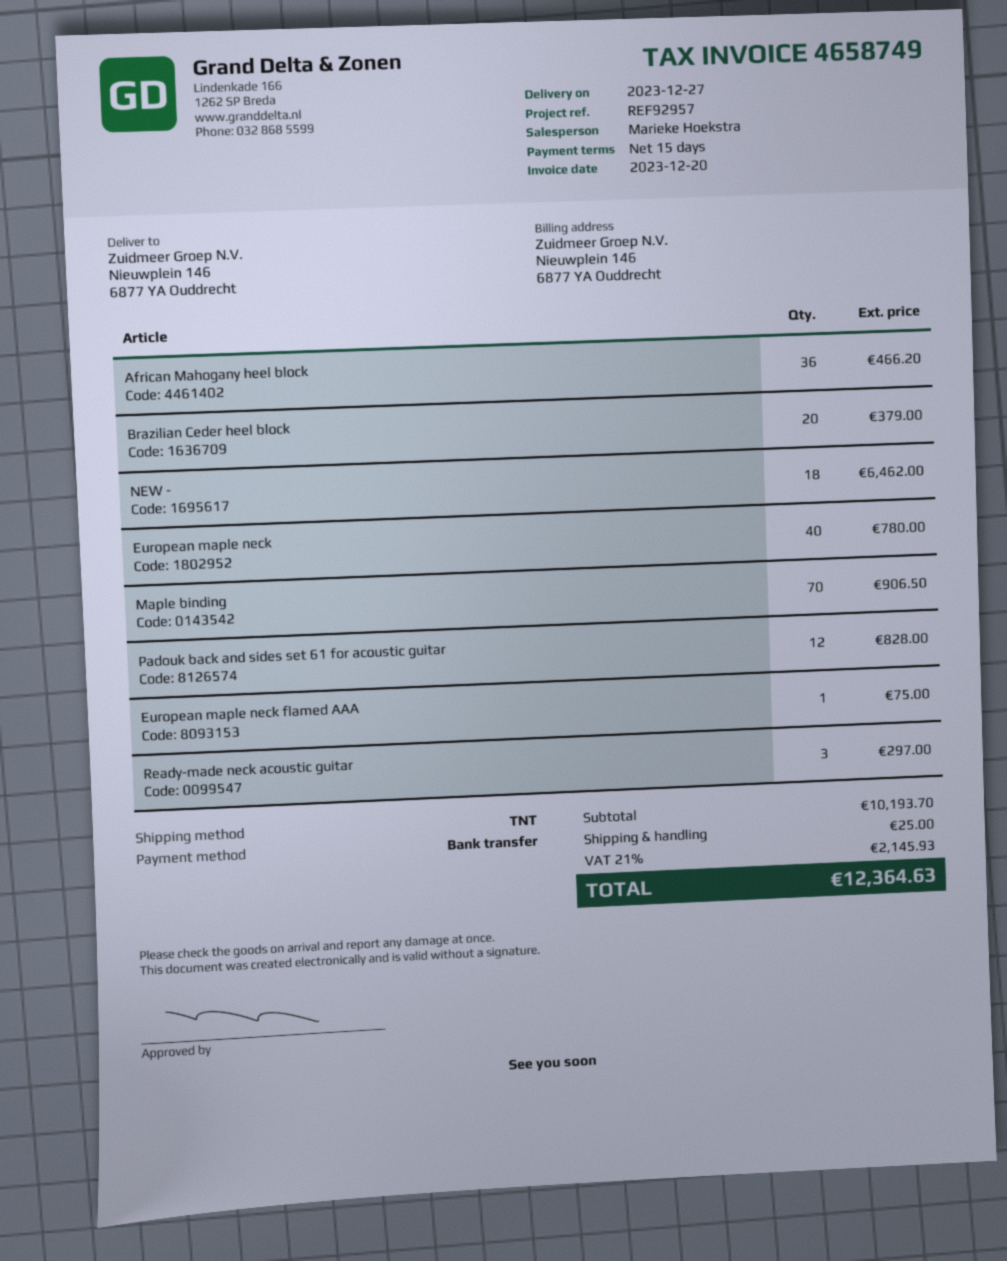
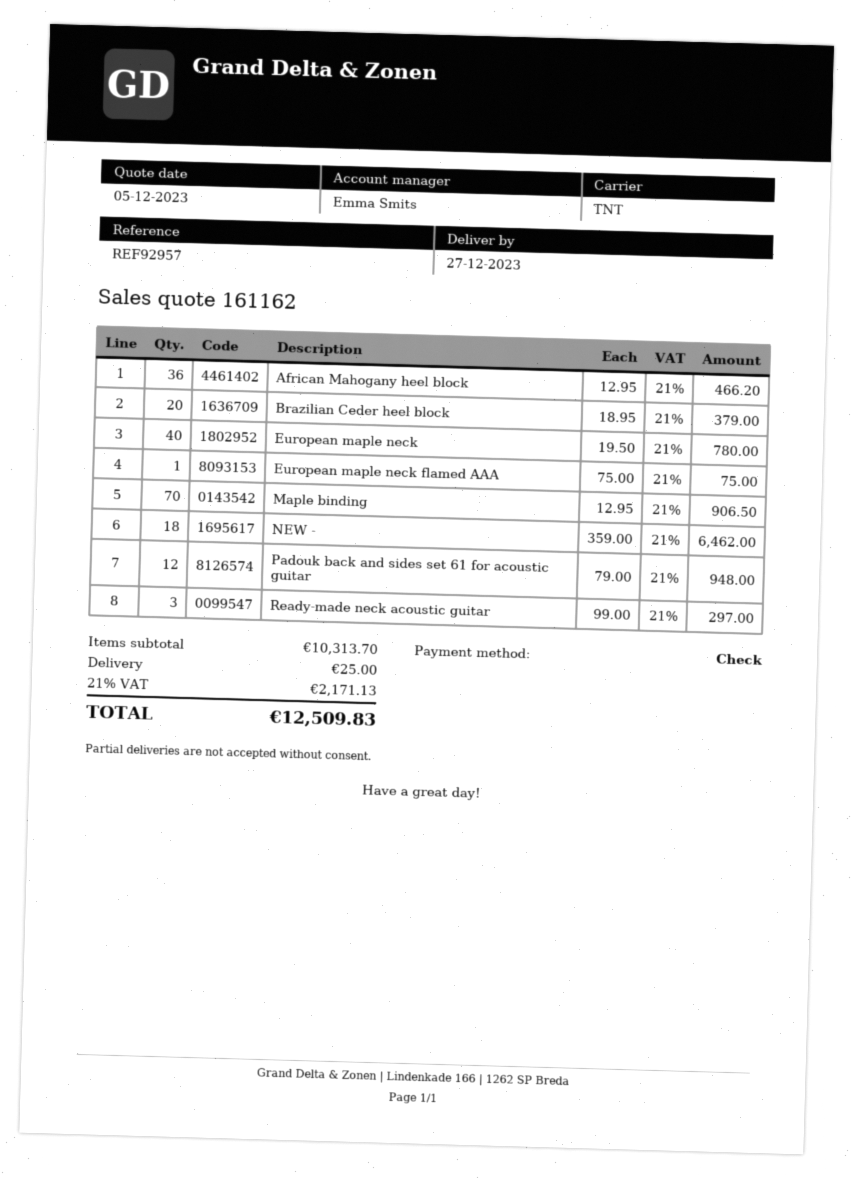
sales rep: Marieke Hoekstra -> Emma Smits
payment method: bank transfer -> cheque
Padouk back and sides set 61 for acoustic guitar: 12 for 828.00 -> 12 for 948.00
subtotal: 10193.70 -> 10313.70
tax: 21% = 2145.93 -> 21% = 2171.13
total: 12364.63 -> 12509.83

